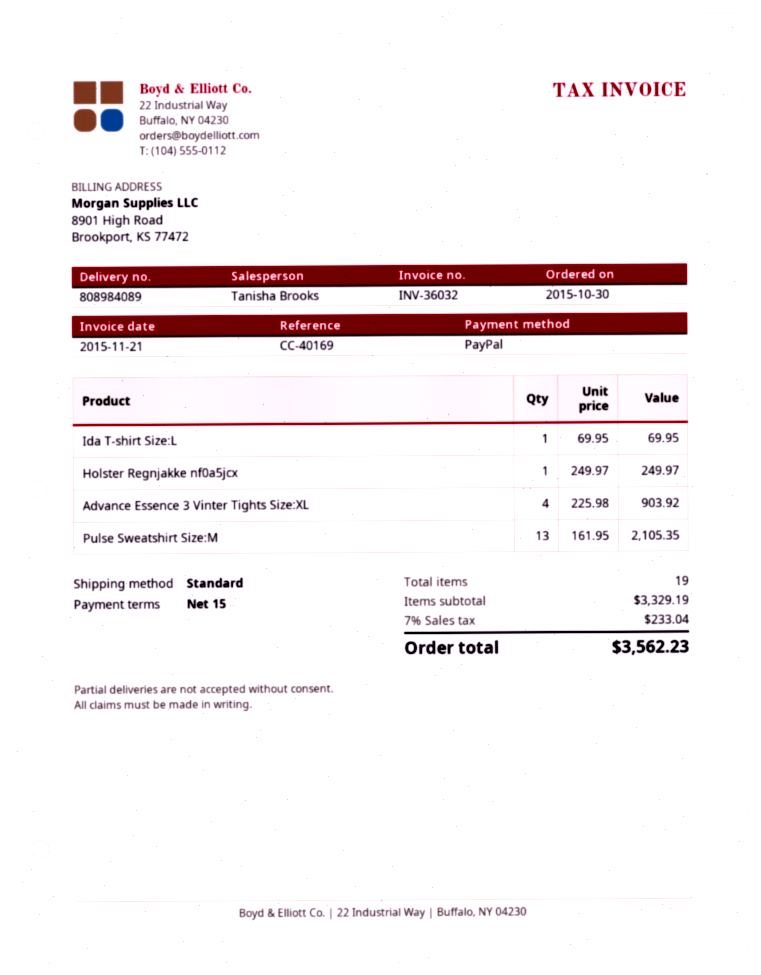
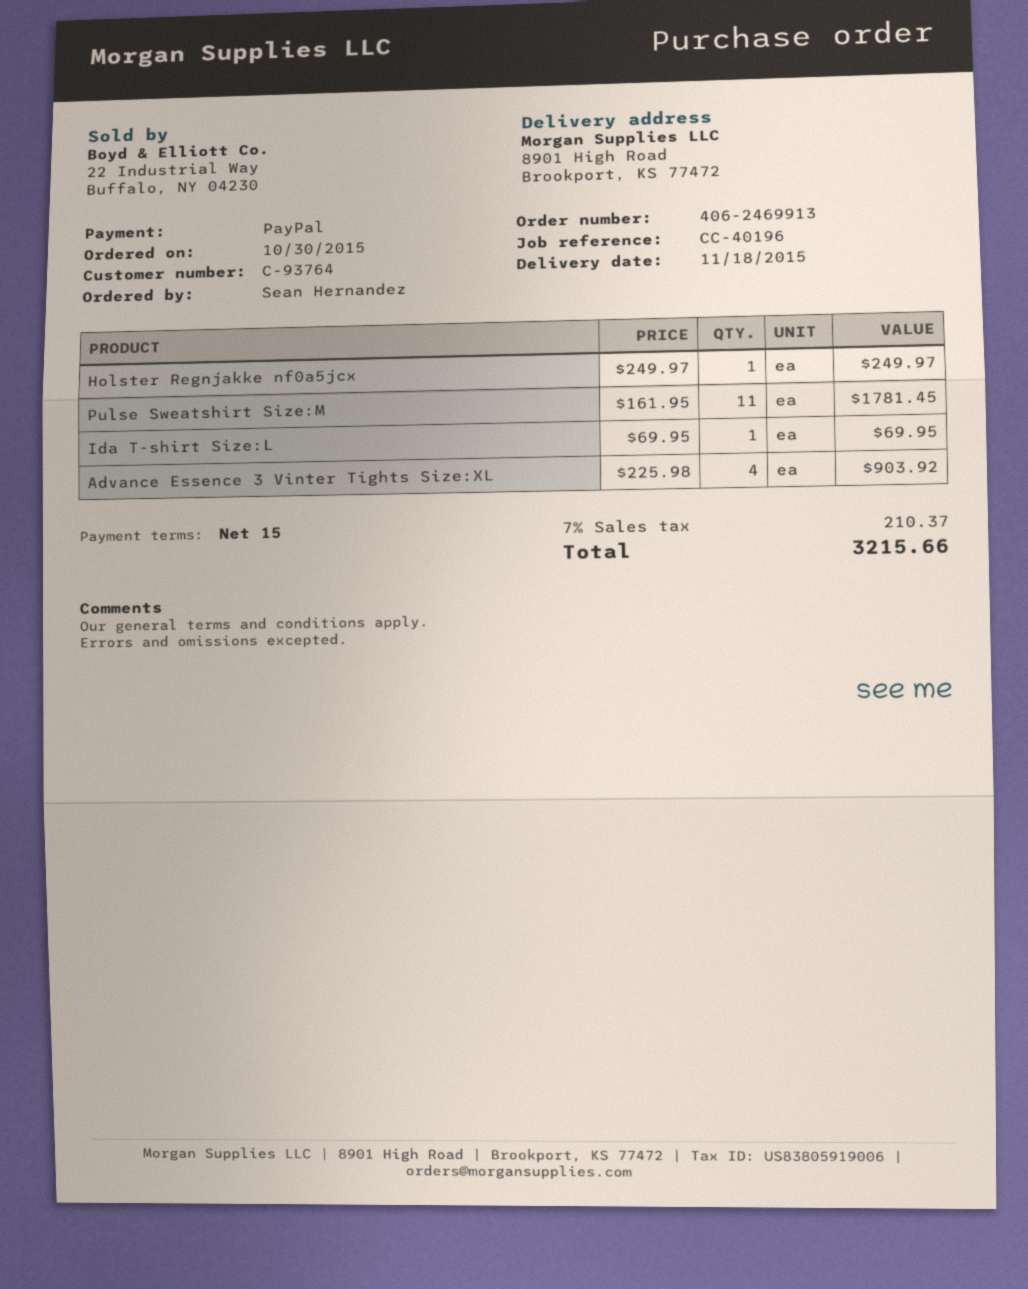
reference: CC-40169 -> CC-40196
Pulse Sweatshirt Size:M: 13 x 161.95 = 2105.35 -> 11 x 161.95 = 1781.45
tax: 7% = 233.04 -> 7% = 210.37
total: 3562.23 -> 3215.66

